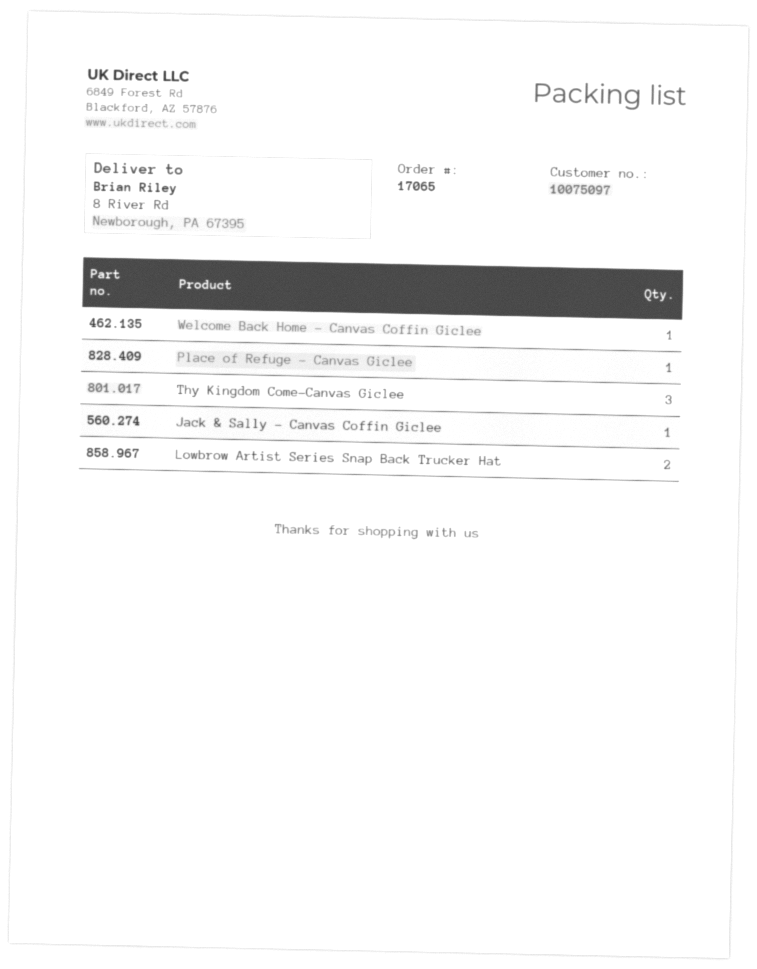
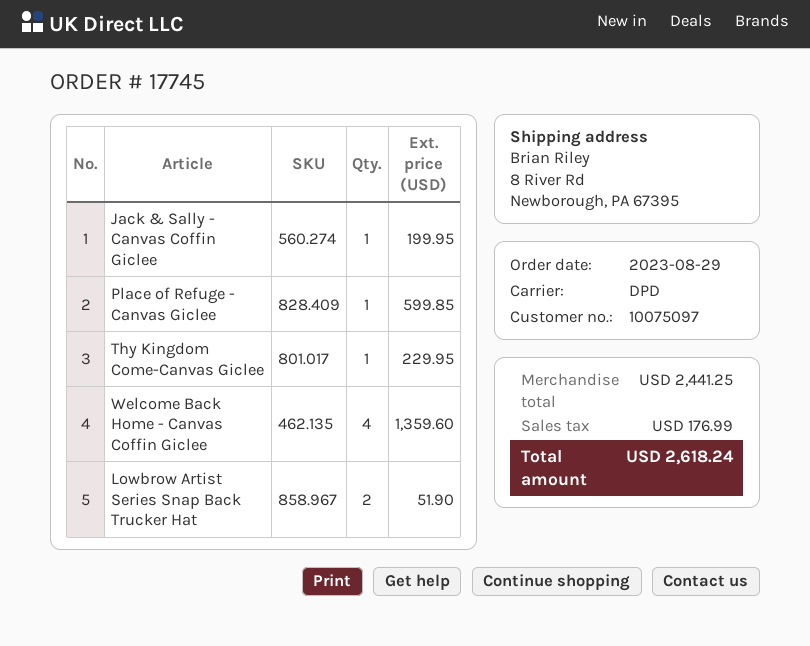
order number: 17065 -> 17745
Welcome Back Home - Canvas Coffin Giclee: 1 -> 4
Thy Kingdom Come-Canvas Giclee: 3 -> 1

